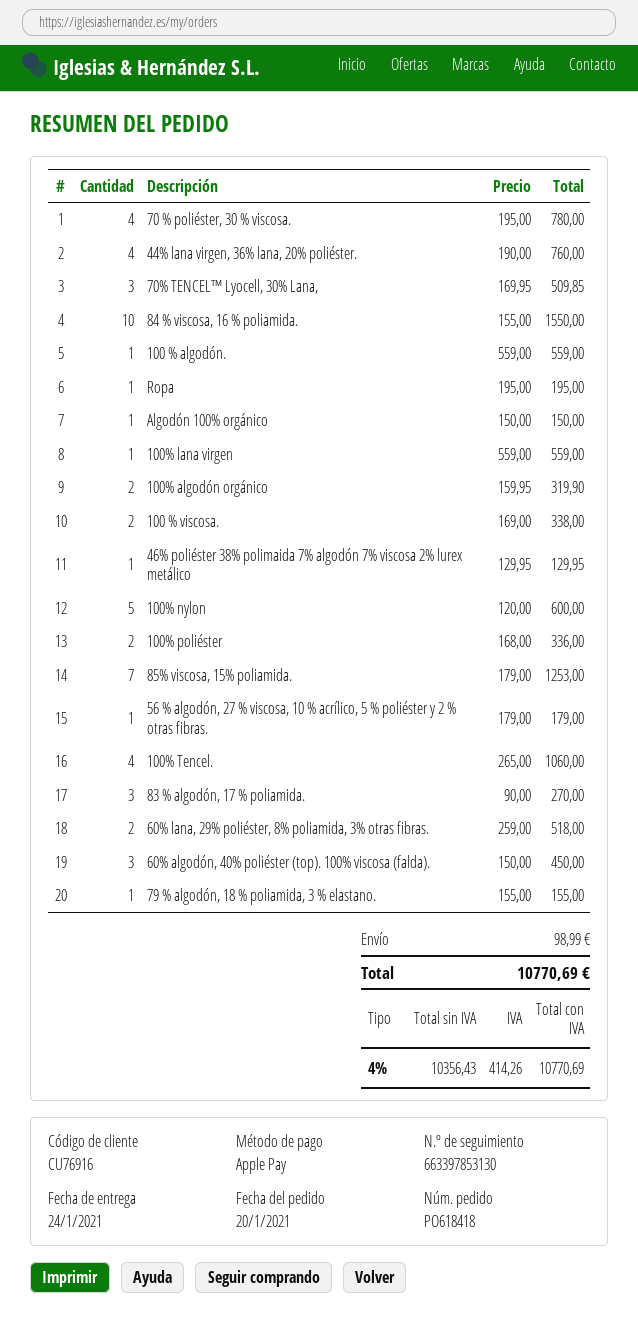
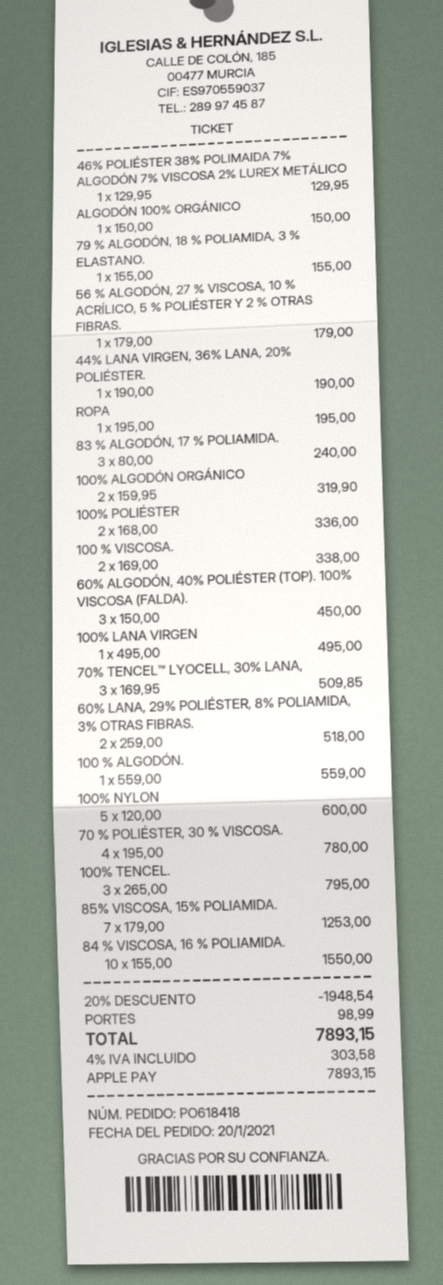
44% lana virgen, 36% lana, 20% poliéster.: 4 x 190.00 = 760.00 -> 1 x 190.00 = 190.00
100% lana virgen: 1 x 559.00 = 559.00 -> 1 x 495.00 = 495.00
100% Tencel.: 4 x 265.00 = 1060.00 -> 3 x 265.00 = 795.00
83 % algodón, 17 % poliamida.: 3 x 90.00 = 270.00 -> 3 x 80.00 = 240.00
discount: none -> 20% = 1948.54
tax: 4% = 414.26 -> 4% = 303.58
total: 10770.69 -> 7893.15

